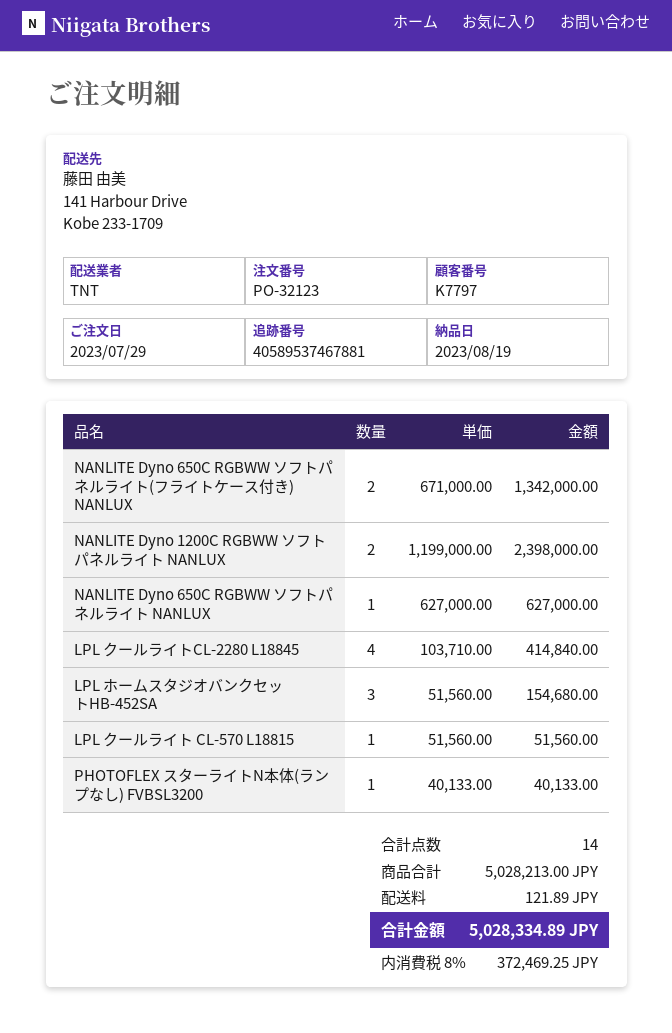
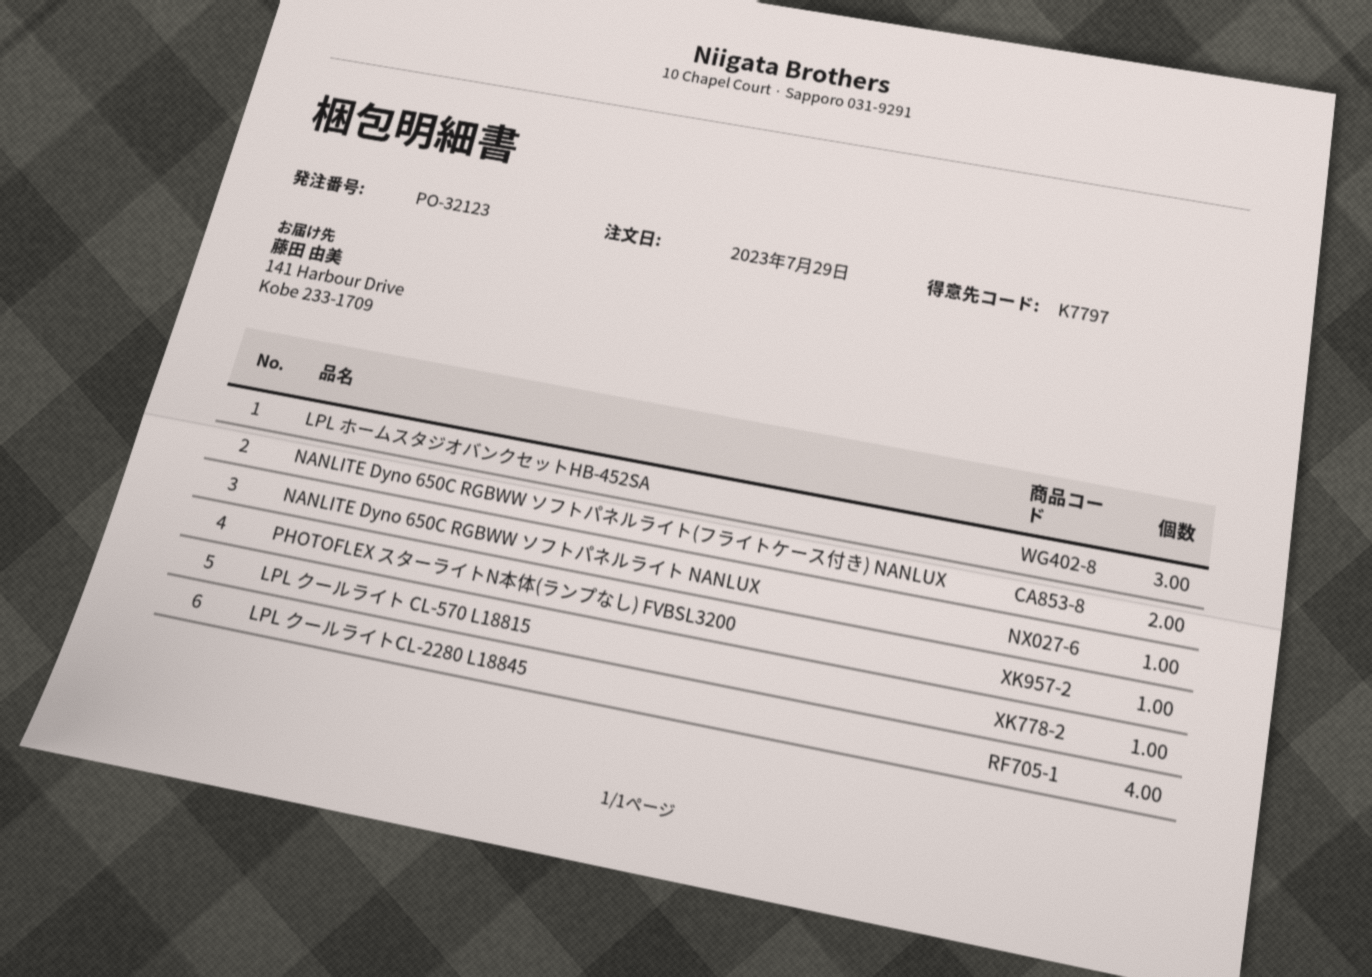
NANLITE Dyno 1200C RGBWW ソフトパネルライト NANLUX: 2 -> none

